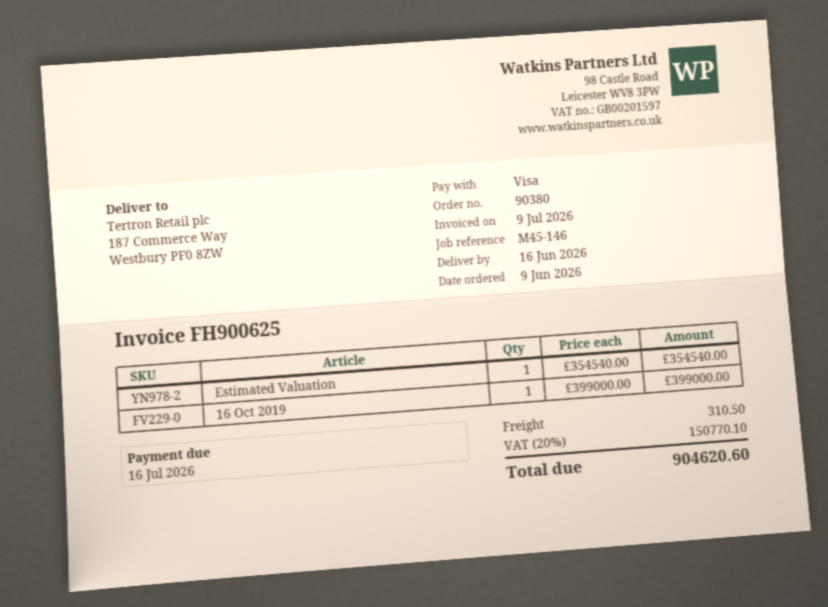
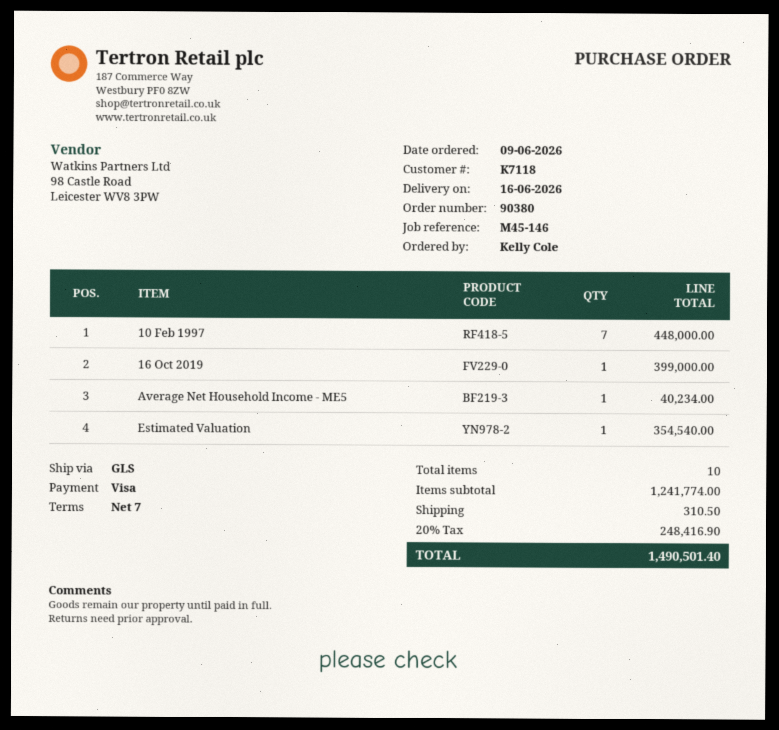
10 Feb 1997: none -> 7 for 448000.00
Average Net Household Income - ME5: none -> 1 for 40234.00
tax: 20% = 150770.10 -> 20% = 248416.90
total: 904620.60 -> 1490501.40

